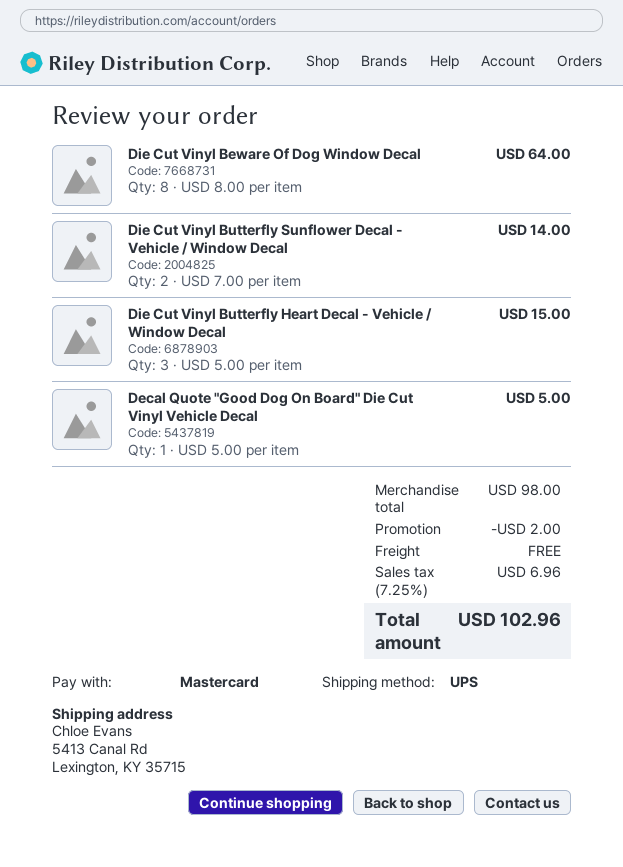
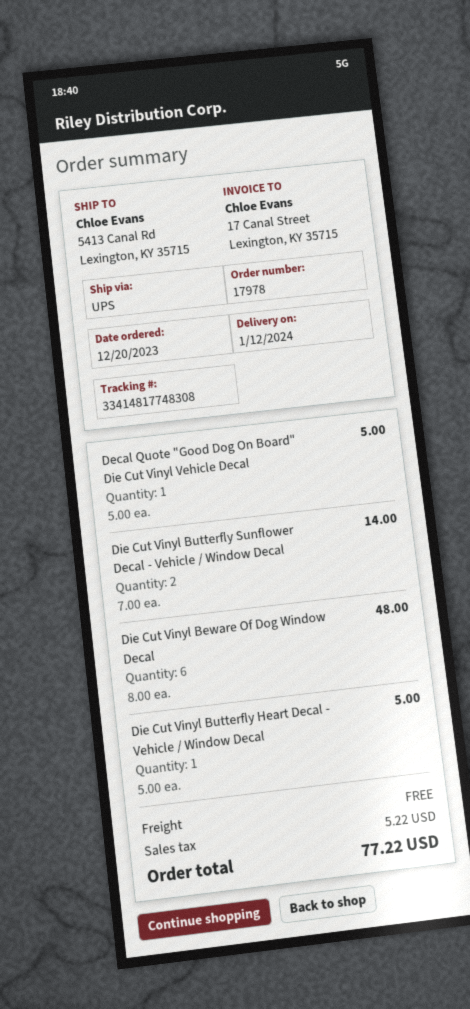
Die Cut Vinyl Beware Of Dog Window Decal: 8 x 8.00 = 64.00 -> 6 x 8.00 = 48.00
Die Cut Vinyl Butterfly Heart Decal - Vehicle / Window Decal: 3 x 5.00 = 15.00 -> 1 x 5.00 = 5.00
discount: 2.00 -> none
tax: 6.96 -> 5.22
total: 102.96 -> 77.22

